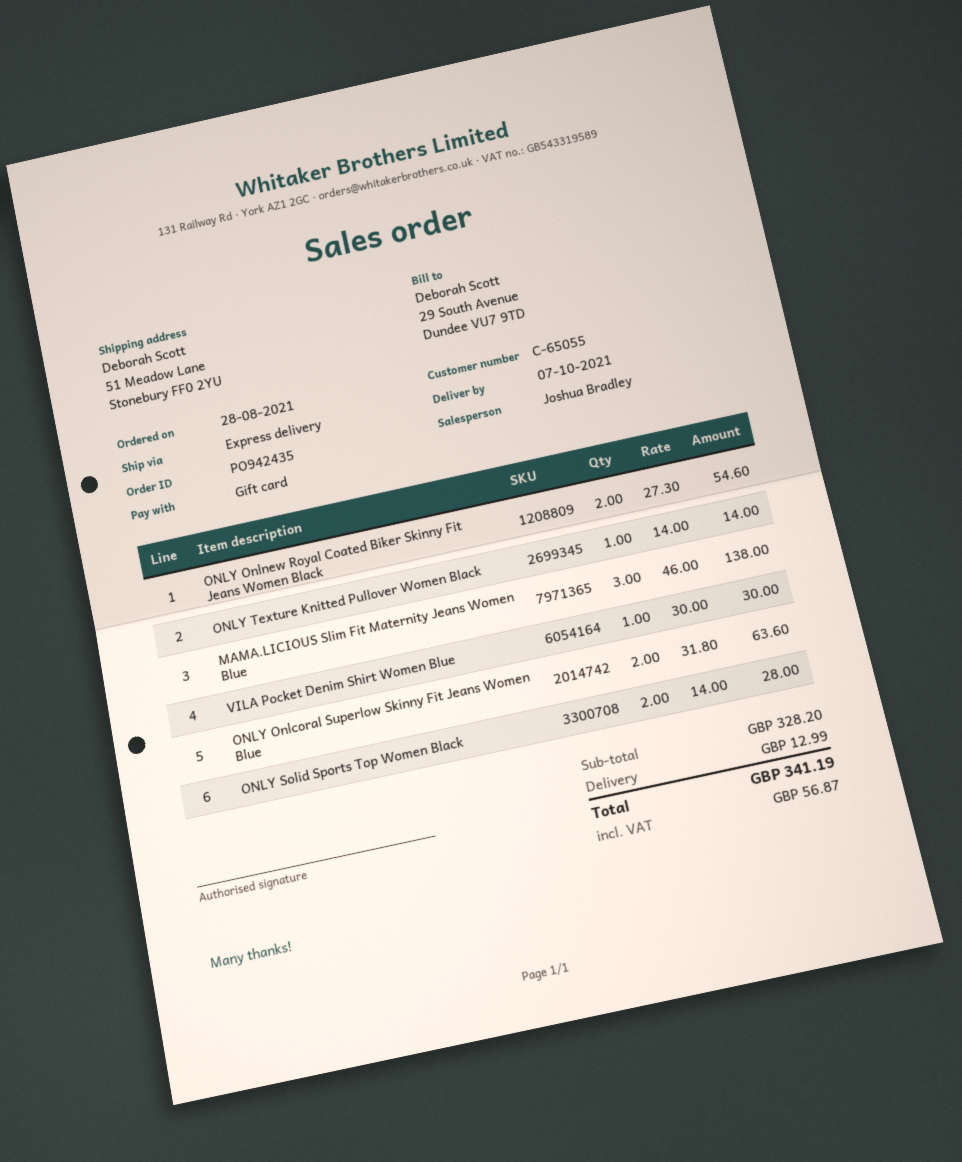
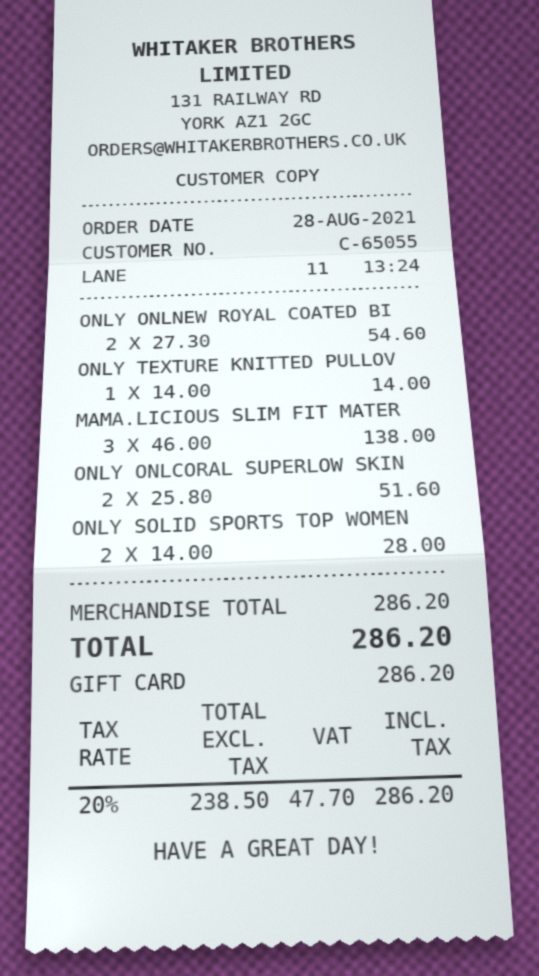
VILA Pocket Denim Shirt Women Blue: 1 x 30.00 = 30.00 -> none
ONLY Onlcoral Superlow Skinny Fit Jeans Women Blue: 2 x 31.80 = 63.60 -> 2 x 25.80 = 51.60
subtotal: 328.20 -> 286.20
shipping: 12.99 -> none
tax: 56.87 -> 47.70
total: 341.19 -> 286.20

